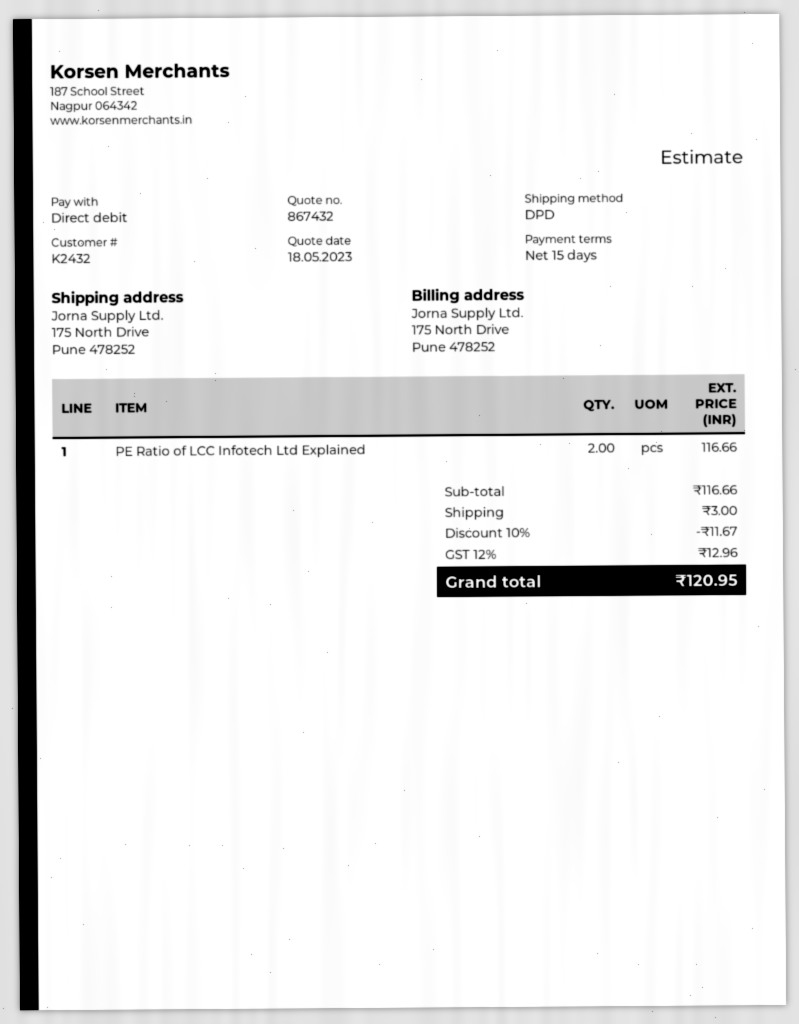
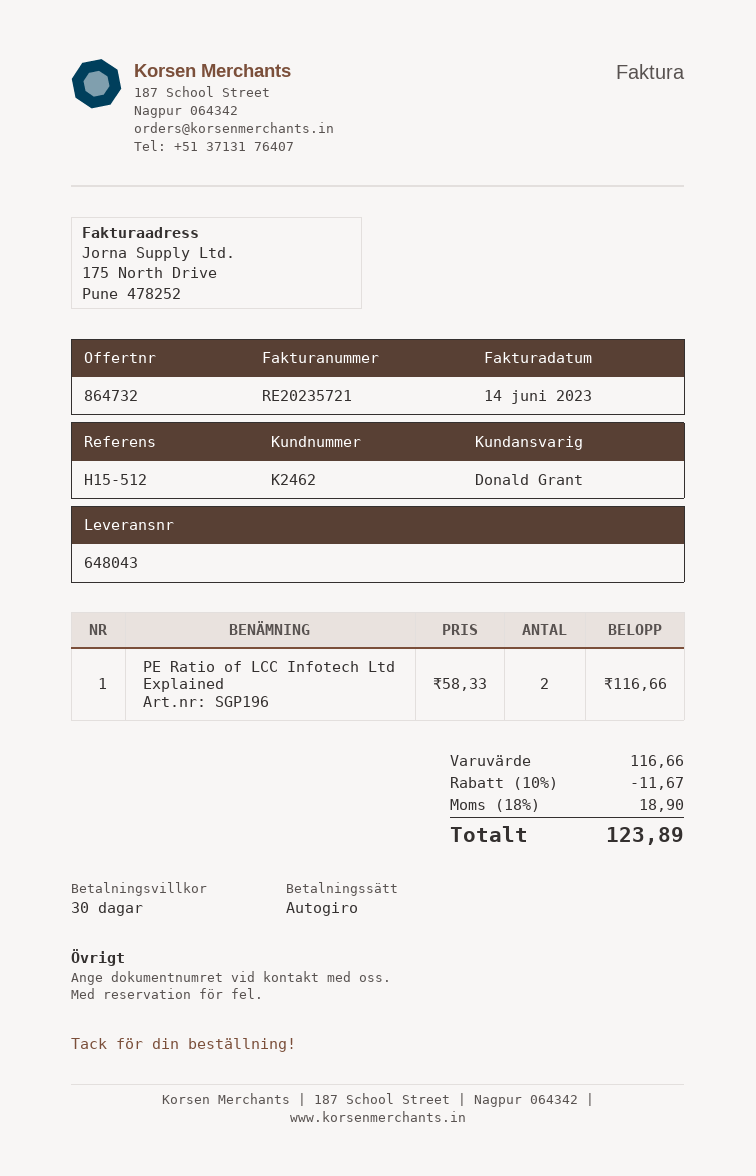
quote number: 867432 -> 864732
payment terms: 15 days -> 30 days
customer number: K2432 -> K2462
shipping: 3.00 -> none
tax: 12% = 12.96 -> 18% = 18.90
total: 120.95 -> 123.89

